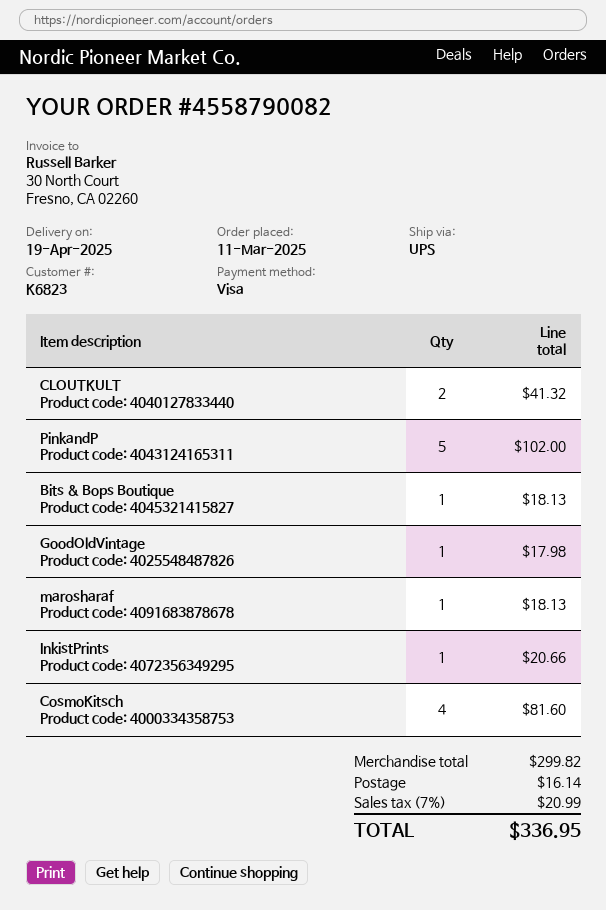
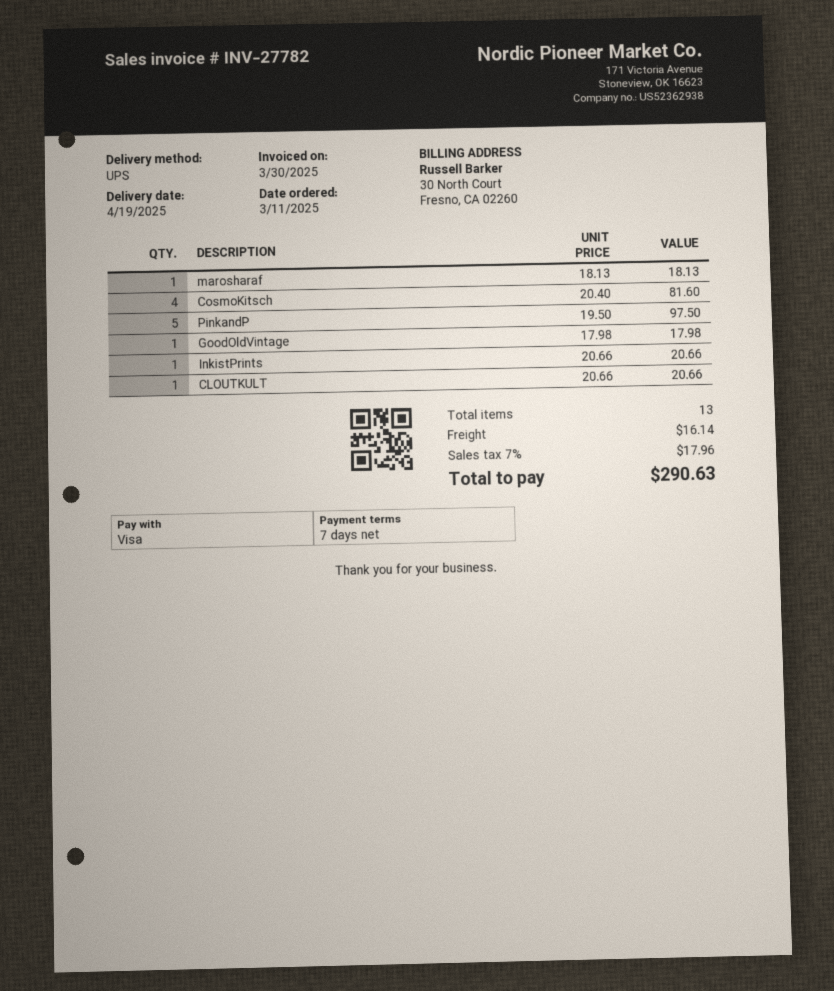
CLOUTKULT: 2 for 41.32 -> 1 for 20.66
PinkandP: 5 for 102.00 -> 5 for 97.50
Bits & Bops Boutique: 1 for 18.13 -> none
tax: 7% = 20.99 -> 7% = 17.96
total: 336.95 -> 290.63

